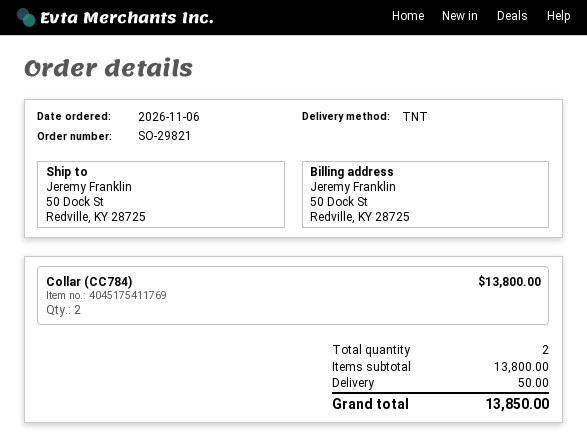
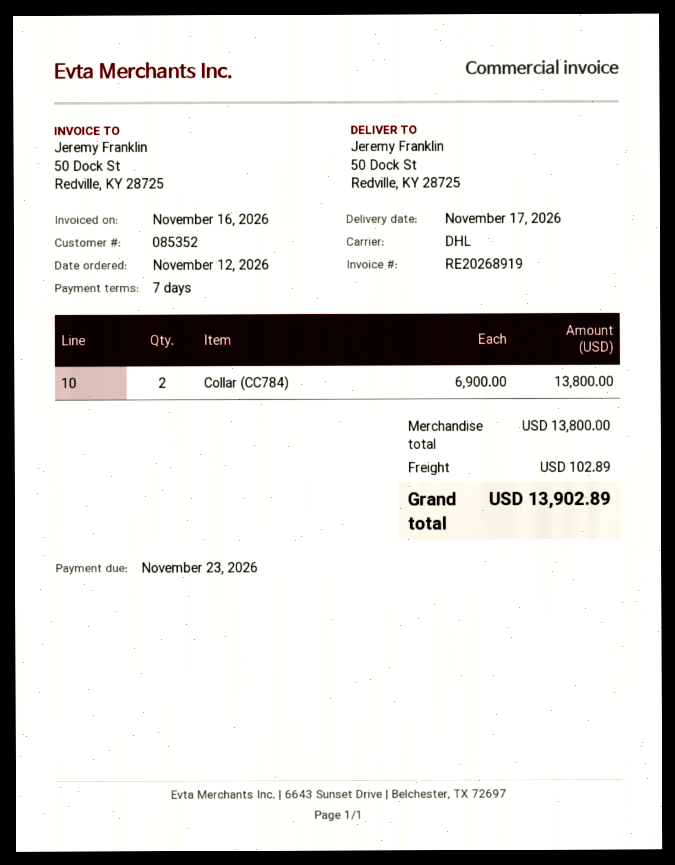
order date: 2026-11-06 -> 2026-11-12
shipping method: TNT -> DHL
shipping: 50.00 -> 102.89
total: 13850.00 -> 13902.89

